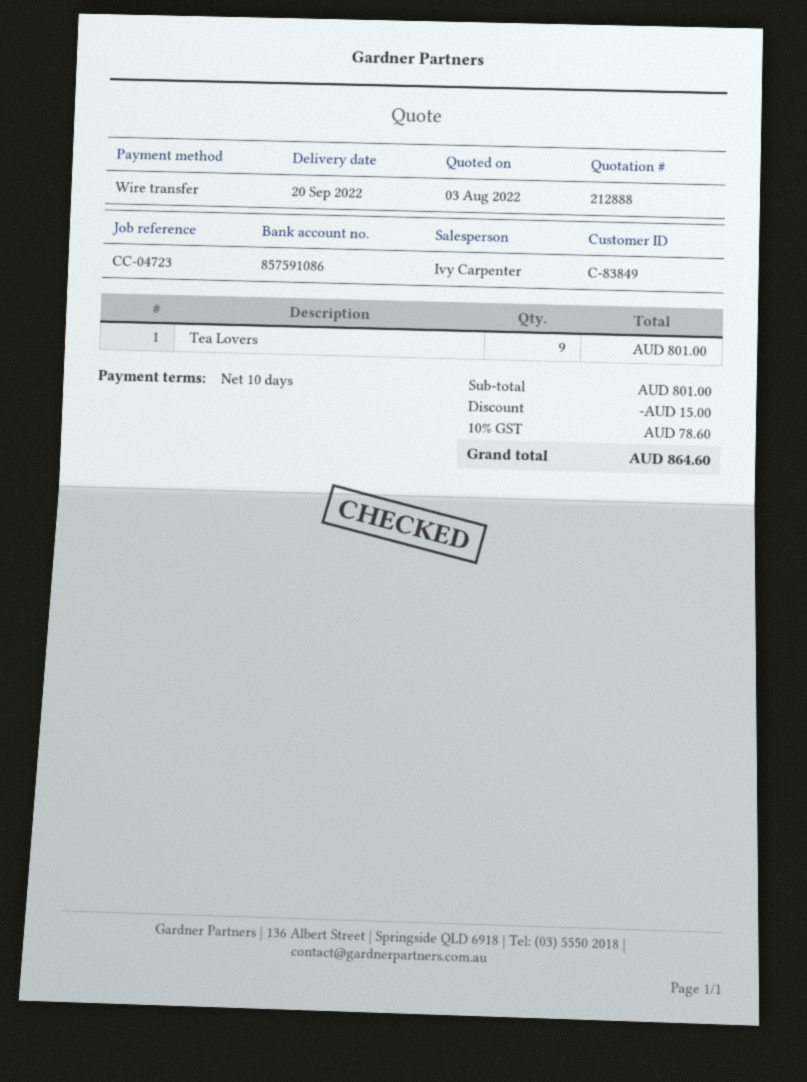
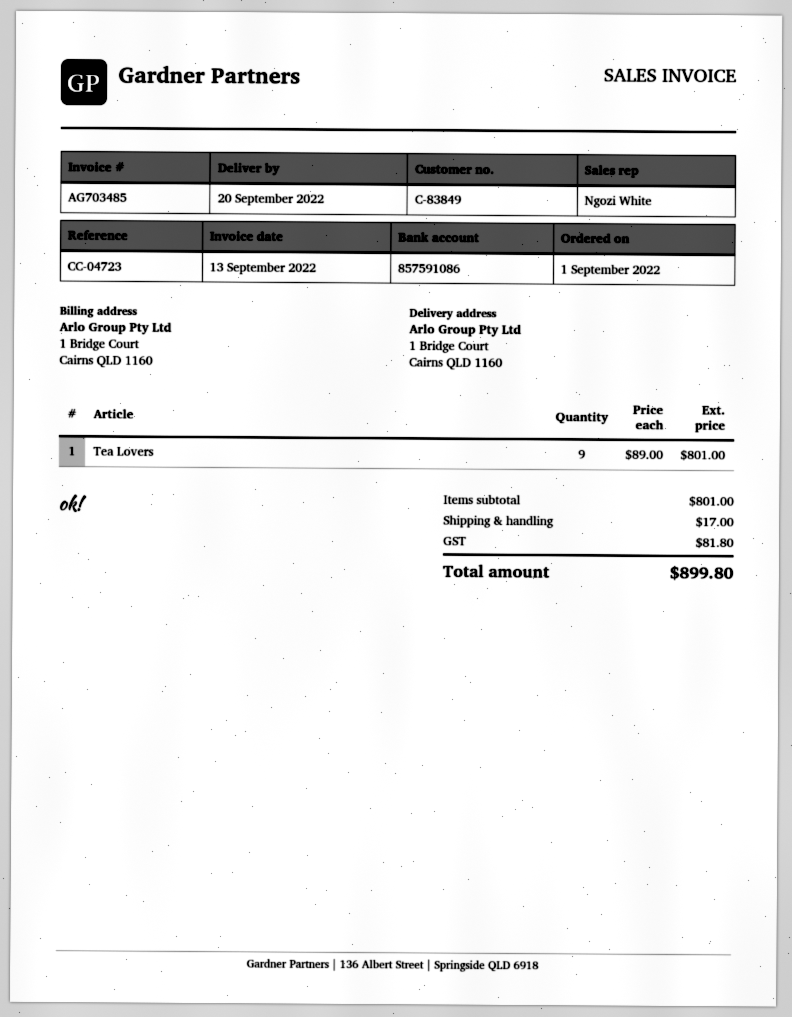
sales rep: Ivy Carpenter -> Ngozi White
discount: 15.00 -> none
shipping: none -> 17.00
tax: 78.60 -> 81.80
total: 864.60 -> 899.80

